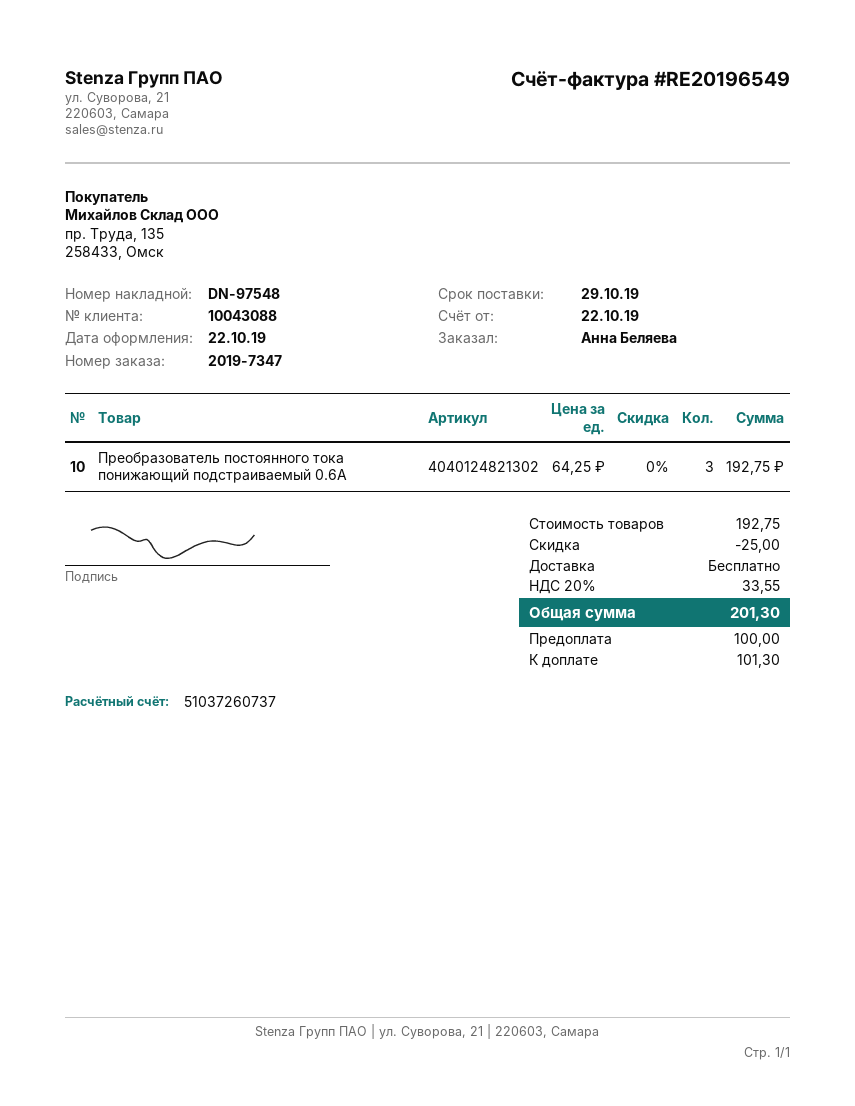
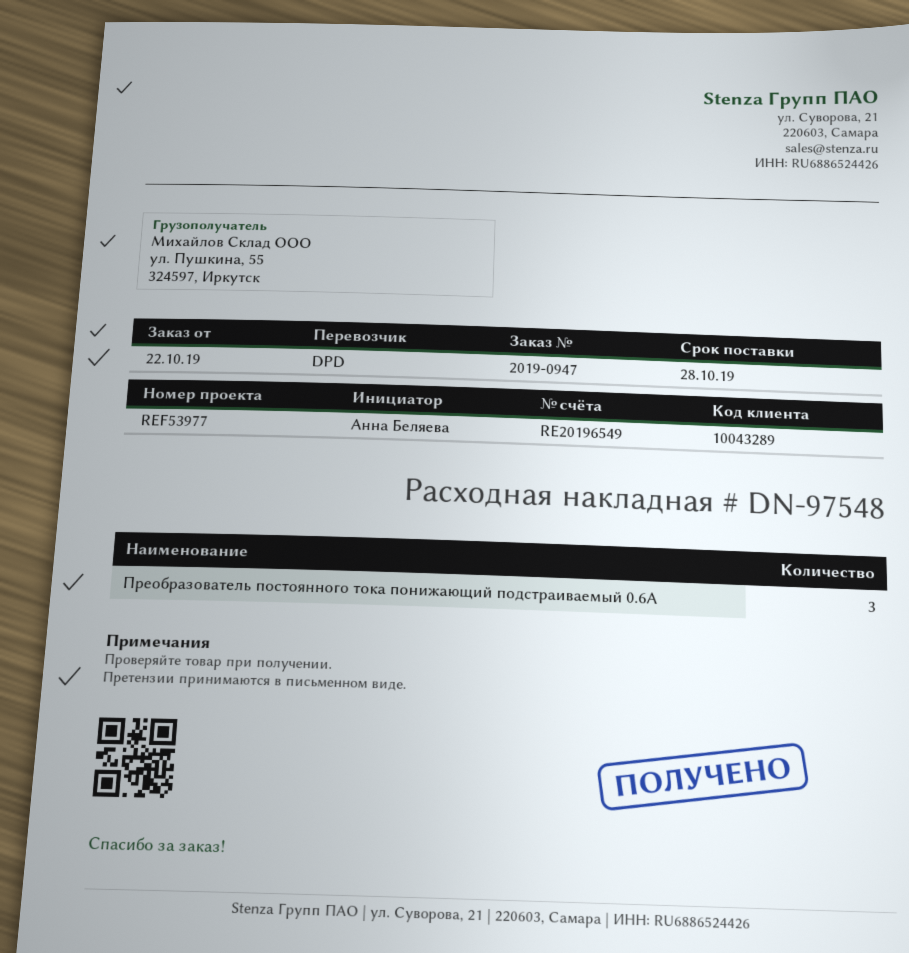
order number: 2019-7347 -> 2019-0947
delivery date: 2019-10-29 -> 2019-10-28
customer number: 10043088 -> 10043289

